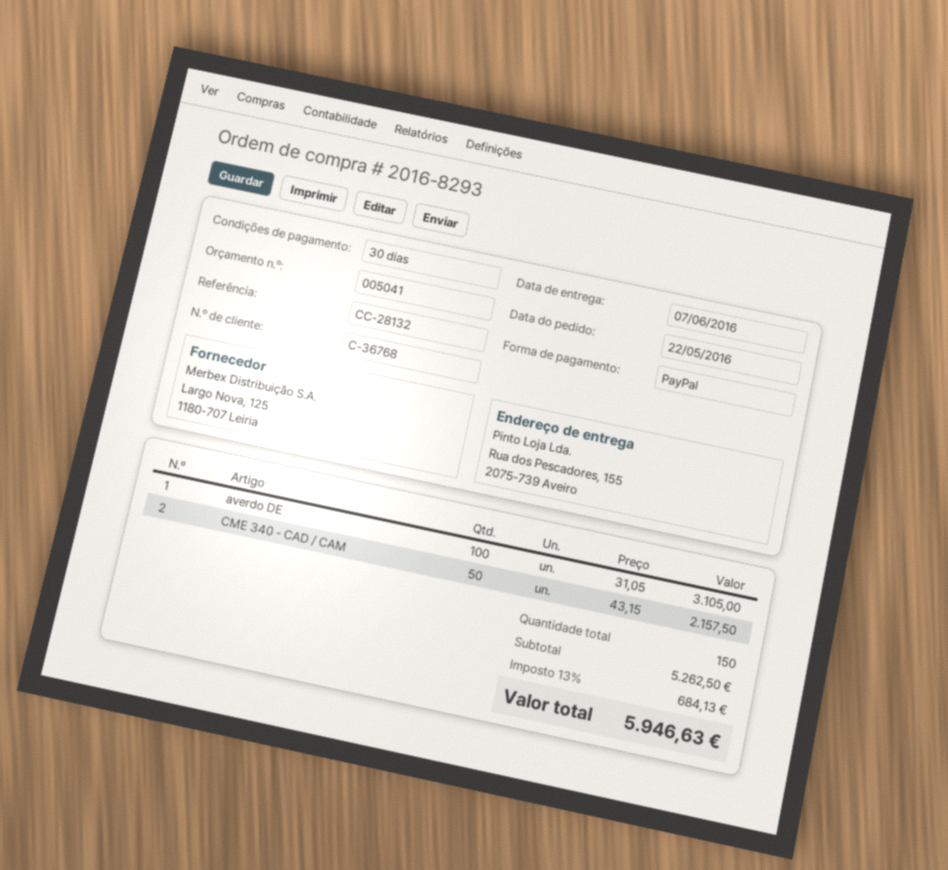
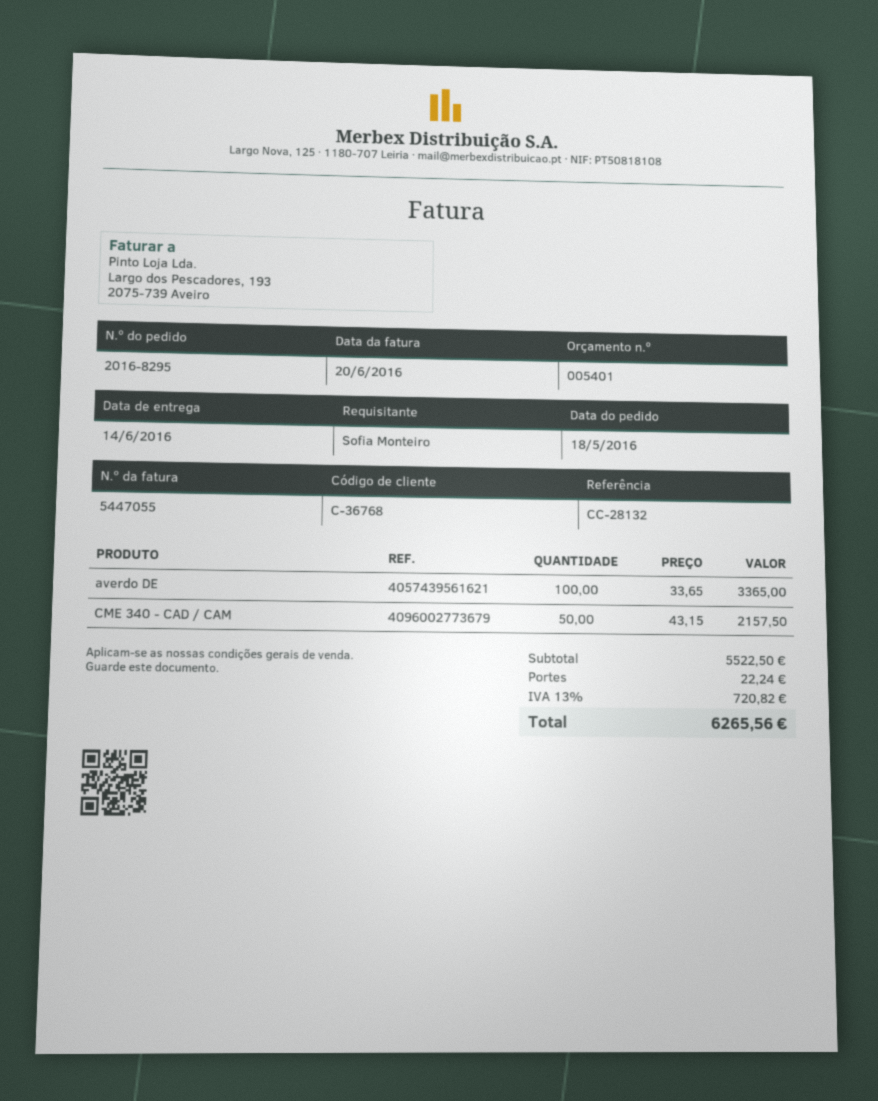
quote number: 005041 -> 005401
order number: 2016-8293 -> 2016-8295
order date: 2016-05-22 -> 2016-05-18
delivery date: 2016-06-07 -> 2016-06-14
averdo DE: 100 x 31.05 = 3105.00 -> 100 x 33.65 = 3365.00
subtotal: 5262.50 -> 5522.50
shipping: none -> 22.24
tax: 13% = 684.13 -> 13% = 720.82
total: 5946.63 -> 6265.56

